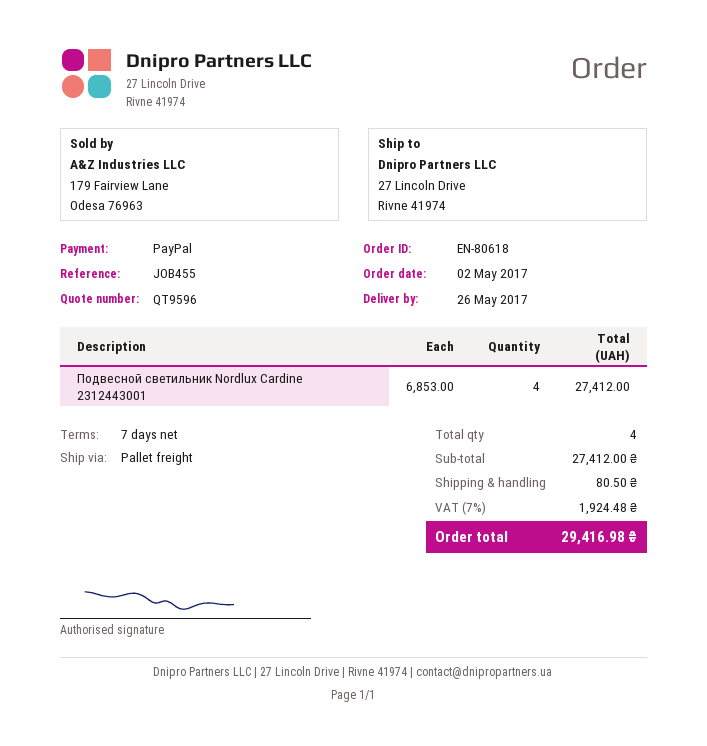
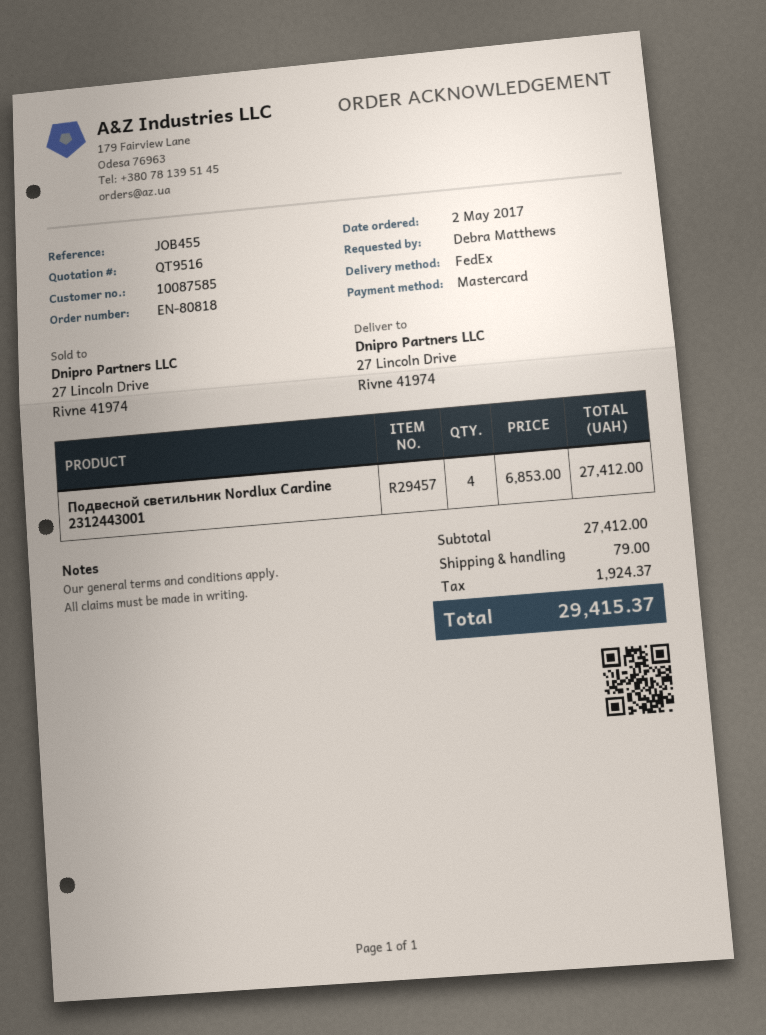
quote number: QT9596 -> QT9516
order number: EN-80618 -> EN-80818
payment method: PayPal -> Mastercard
shipping method: pallet freight -> FedEx
shipping: 80.50 -> 79.00
tax: 1924.48 -> 1924.37
total: 29416.98 -> 29415.37

